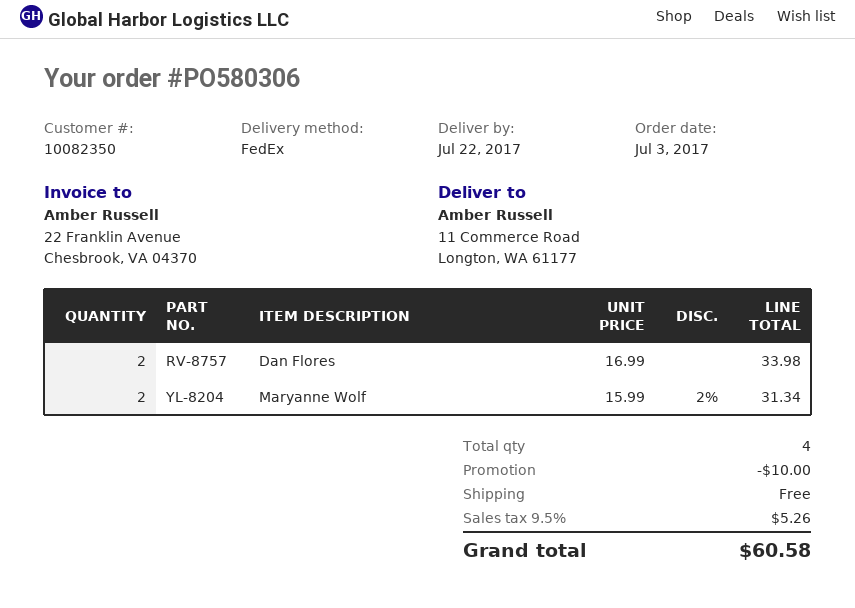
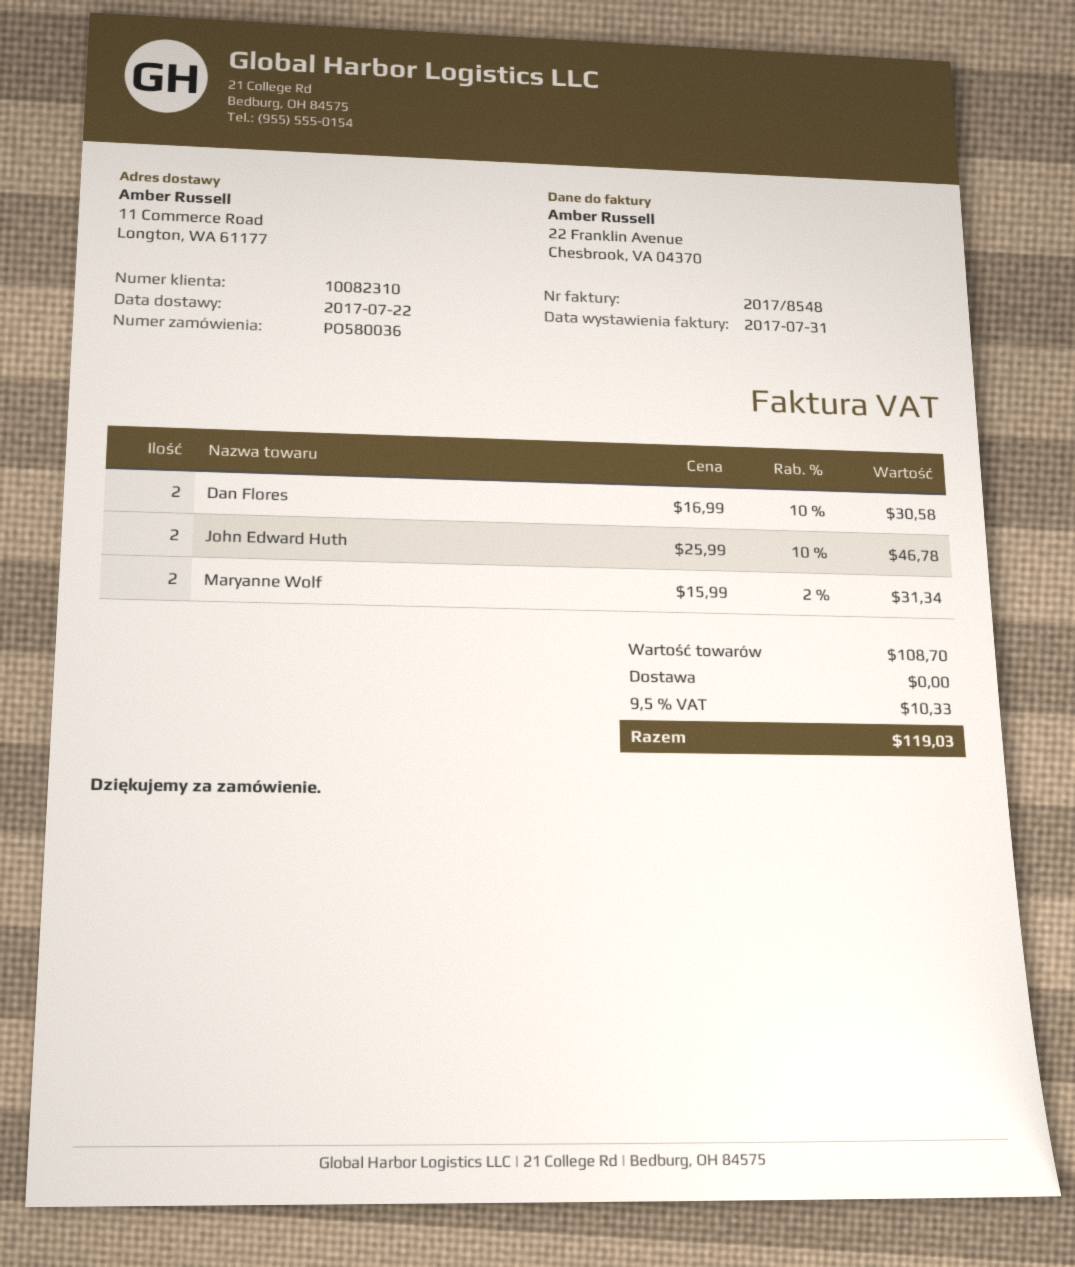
order number: PO580306 -> PO580036
customer number: 10082350 -> 10082310
Dan Flores: 2 x 16.99 = 33.98 -> 2 x 16.99 - 10% = 30.58
John Edward Huth: none -> 2 x 25.99 - 10% = 46.78
discount: 10.00 -> none
tax: 9.5% = 5.26 -> 9.5% = 10.33
total: 60.58 -> 119.03

